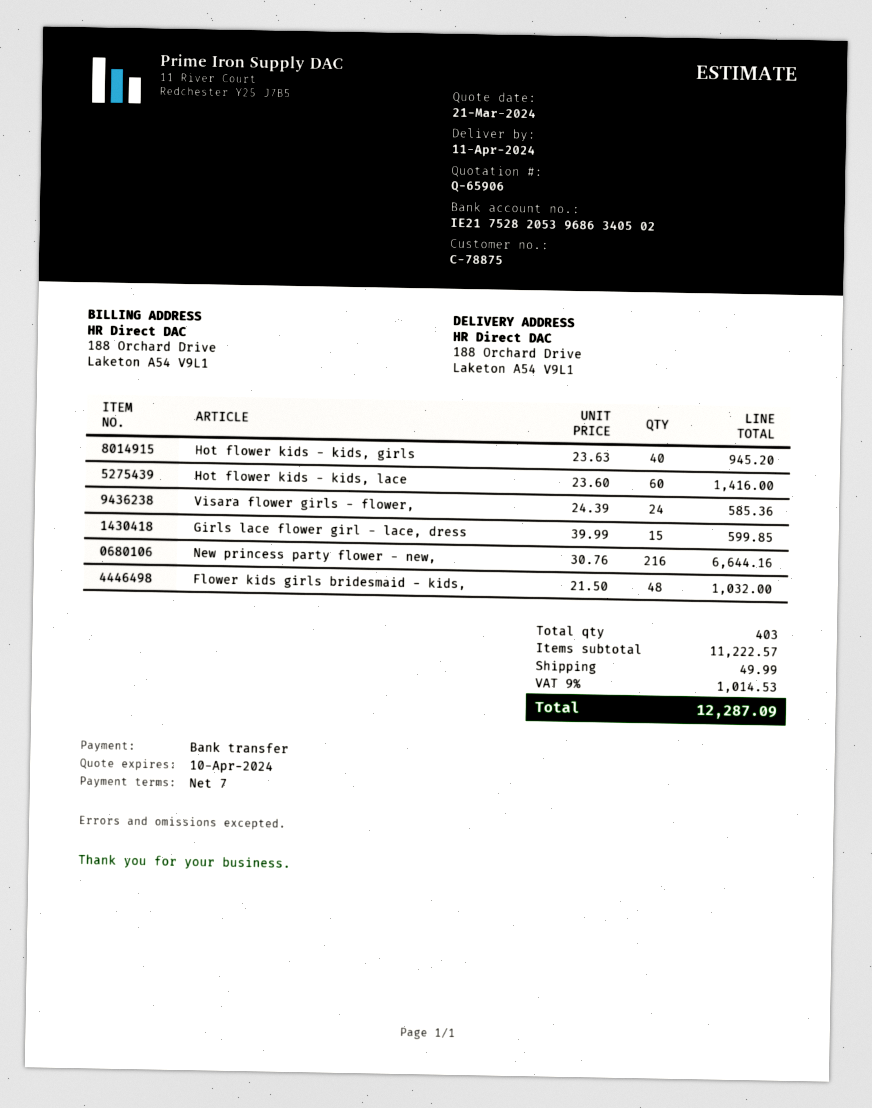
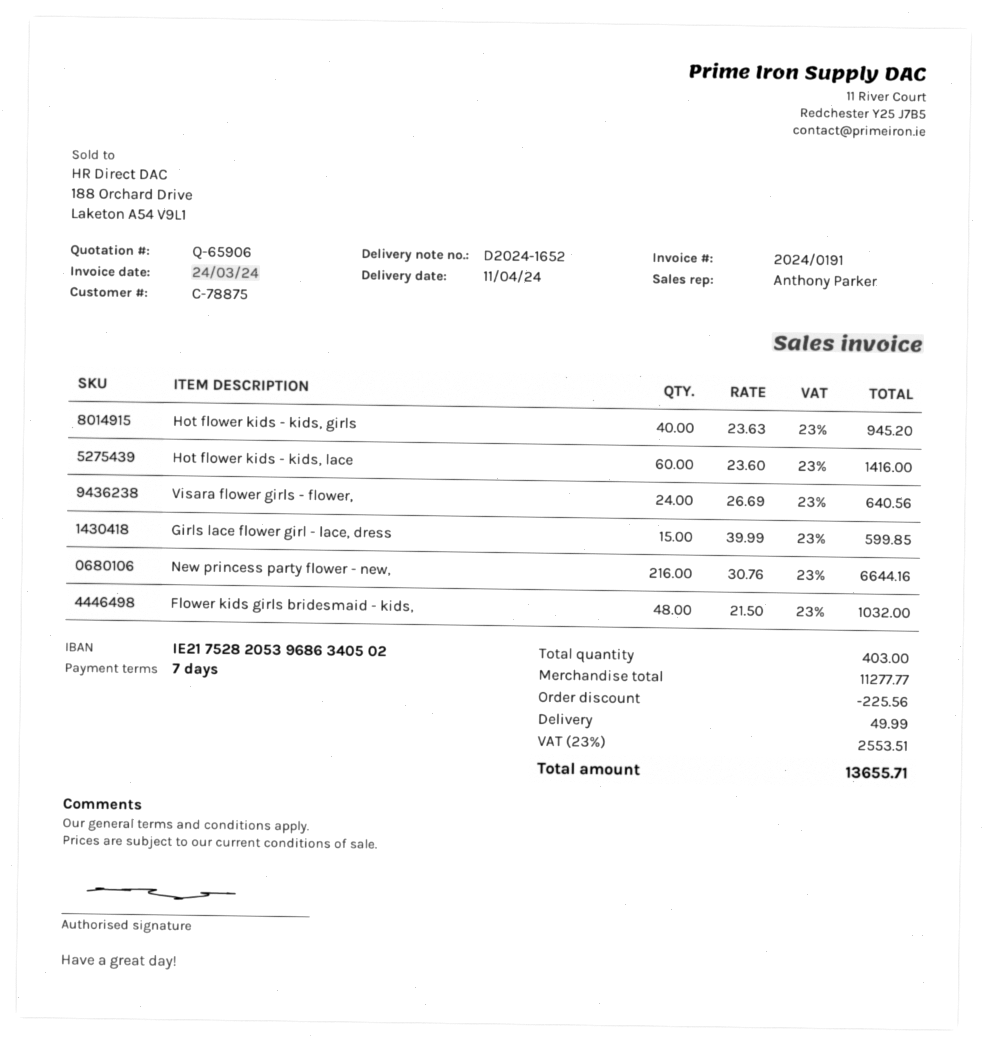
Visara flower girls - flower,: 24 x 24.39 = 585.36 -> 24 x 26.69 = 640.56
subtotal: 11222.57 -> 11277.77
discount: none -> 225.56
tax: 9% = 1014.53 -> 23% = 2553.51
total: 12287.09 -> 13655.71

